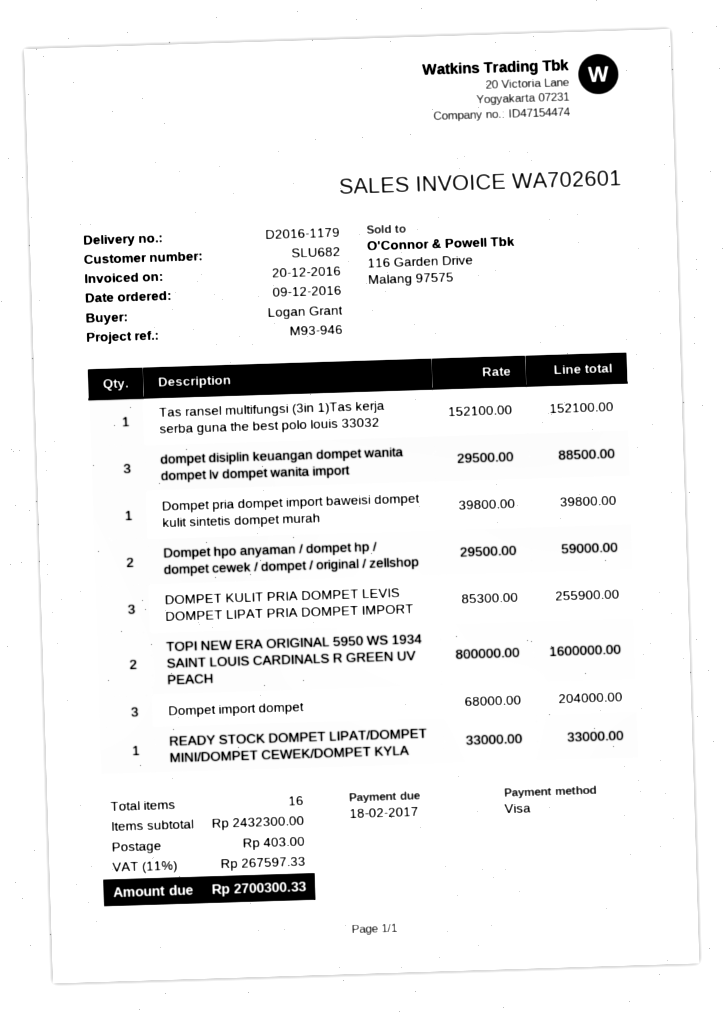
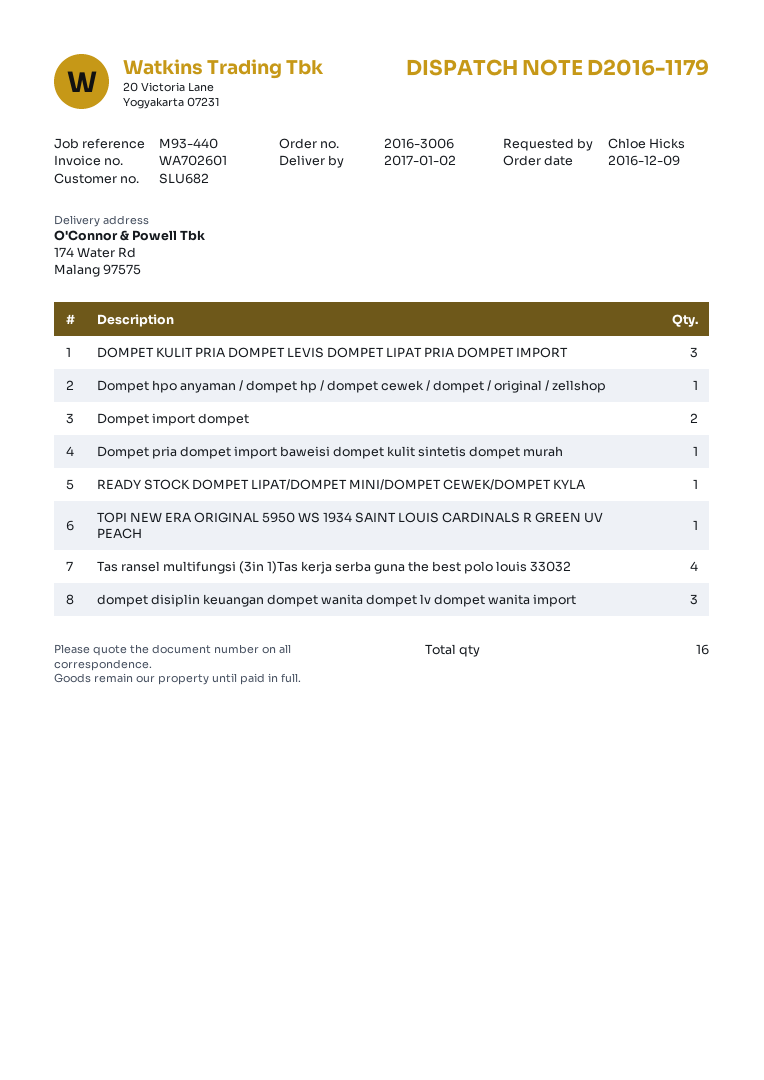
reference: M93-946 -> M93-440
ordered by: Logan Grant -> Chloe Hicks
Tas ransel multifungsi (3in 1)Tas kerja serba guna the best polo louis 33032: 1 -> 4
Dompet hpo anyaman / dompet hp / dompet cewek / dompet / original / zellshop: 2 -> 1
TOPI NEW ERA ORIGINAL 5950 WS 1934 SAINT LOUIS CARDINALS R GREEN UV PEACH: 2 -> 1
Dompet import dompet: 3 -> 2

